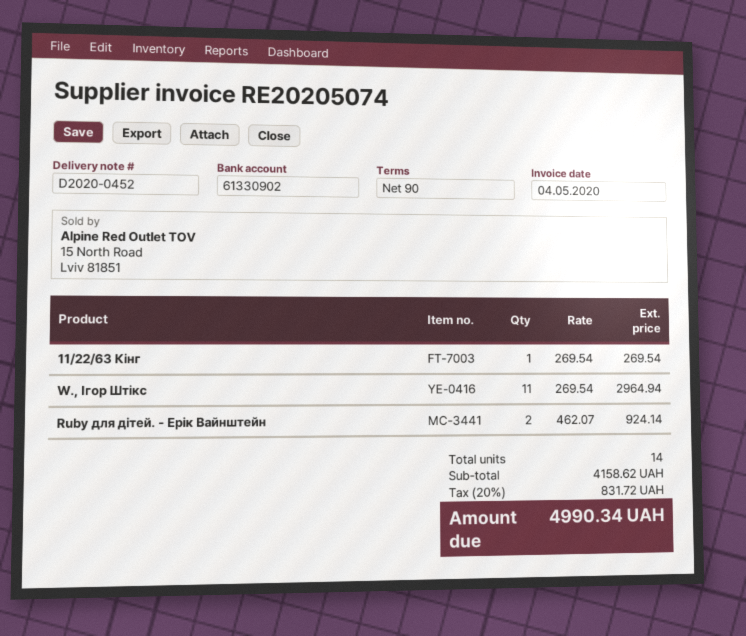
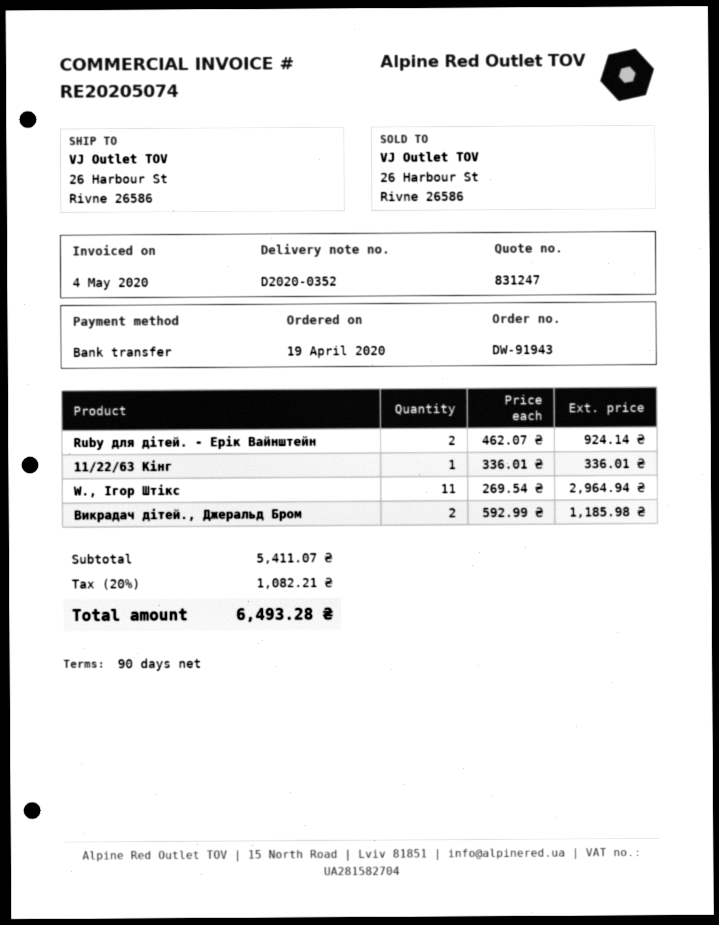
delivery note number: D2020-0452 -> D2020-0352
11/22/63 Кінг: 1 x 269.54 = 269.54 -> 1 x 336.01 = 336.01
Викрадач дітей., Джеральд Бром: none -> 2 x 592.99 = 1185.98
subtotal: 4158.62 -> 5411.07
tax: 20% = 831.72 -> 20% = 1082.21
total: 4990.34 -> 6493.28

